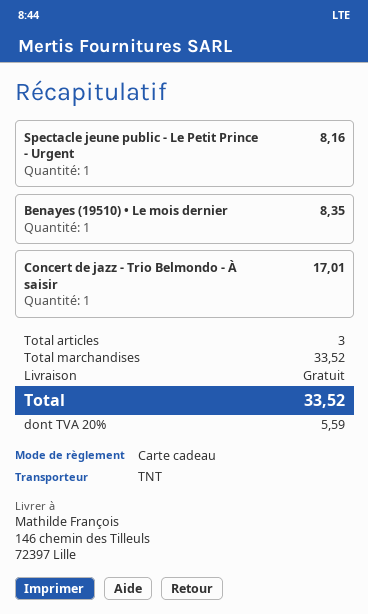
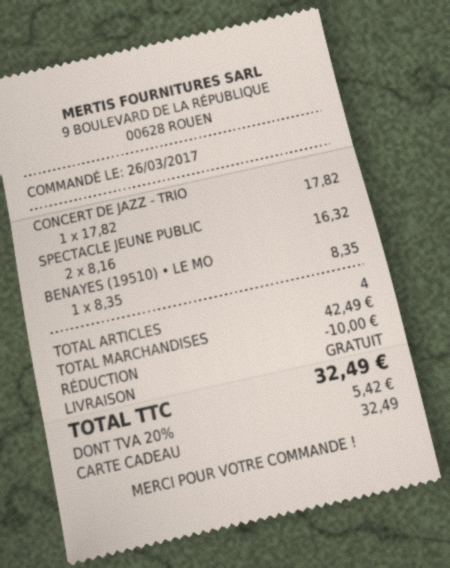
Spectacle jeune public - Le Petit Prince - Urgent: 1 for 8.16 -> 2 for 16.32
Concert de jazz - Trio Belmondo - À saisir: 1 for 17.01 -> 1 for 17.82
total quantity: 3 -> 4
subtotal: 33.52 -> 42.49
discount: none -> 10.00
tax: 20% = 5.59 -> 20% = 5.42
total: 33.52 -> 32.49

